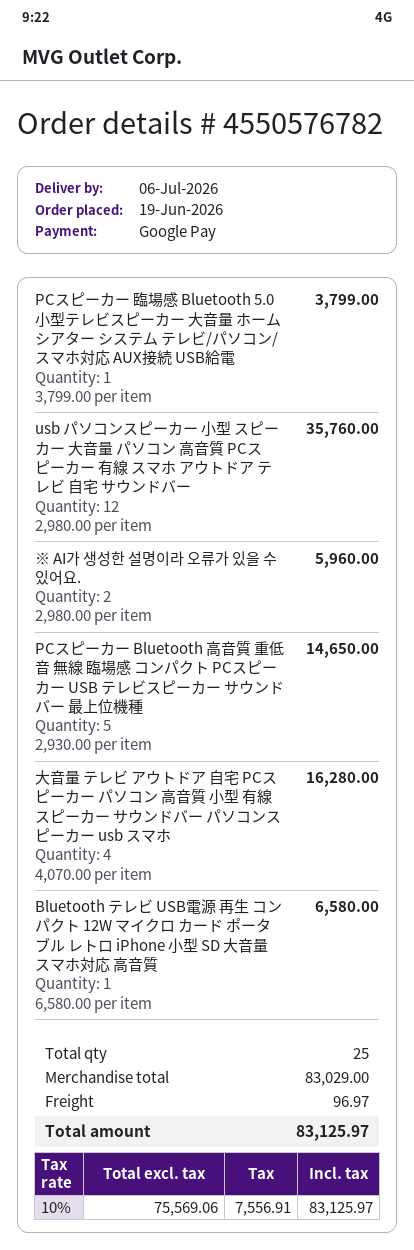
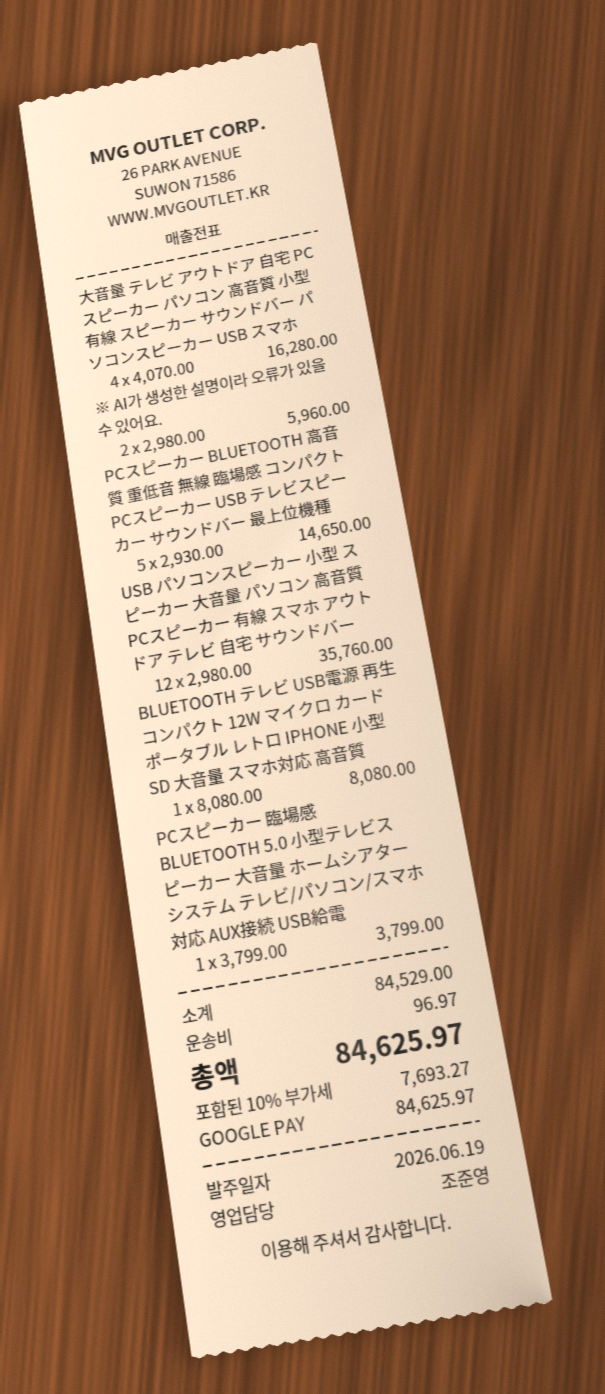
Bluetooth テレビ USB電源 再生 コンパクト 12W マイクロ カード ポータブル レトロ iPhone 小型 SD 大音量 スマホ対応 高音質: 1 x 6580.00 = 6580.00 -> 1 x 8080.00 = 8080.00
subtotal: 83029.00 -> 84529.00
tax: 10% = 7556.91 -> 10% = 7693.27
total: 83125.97 -> 84625.97

